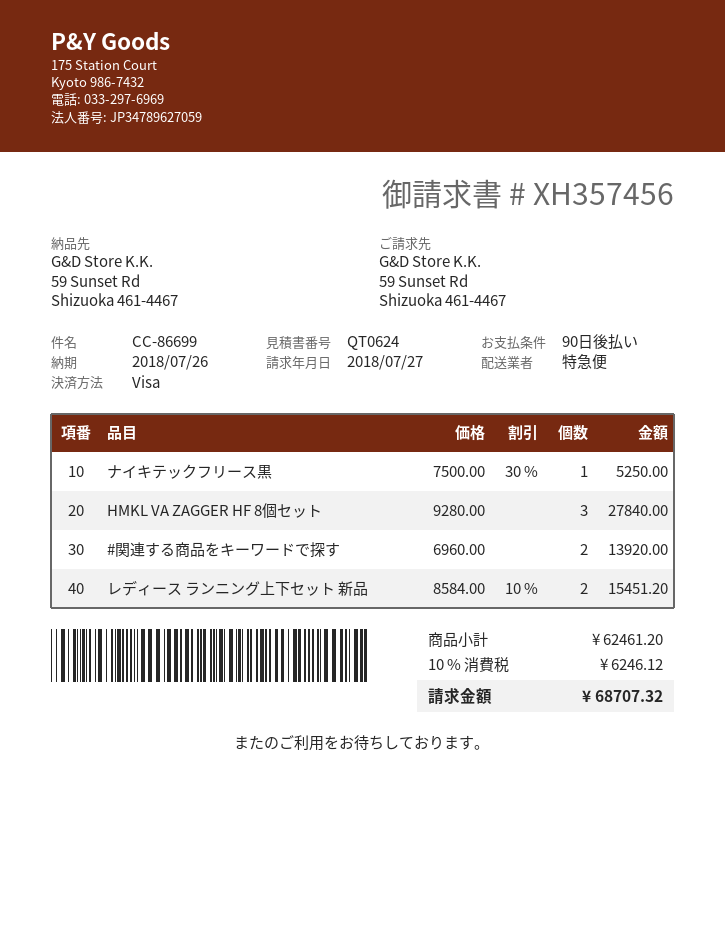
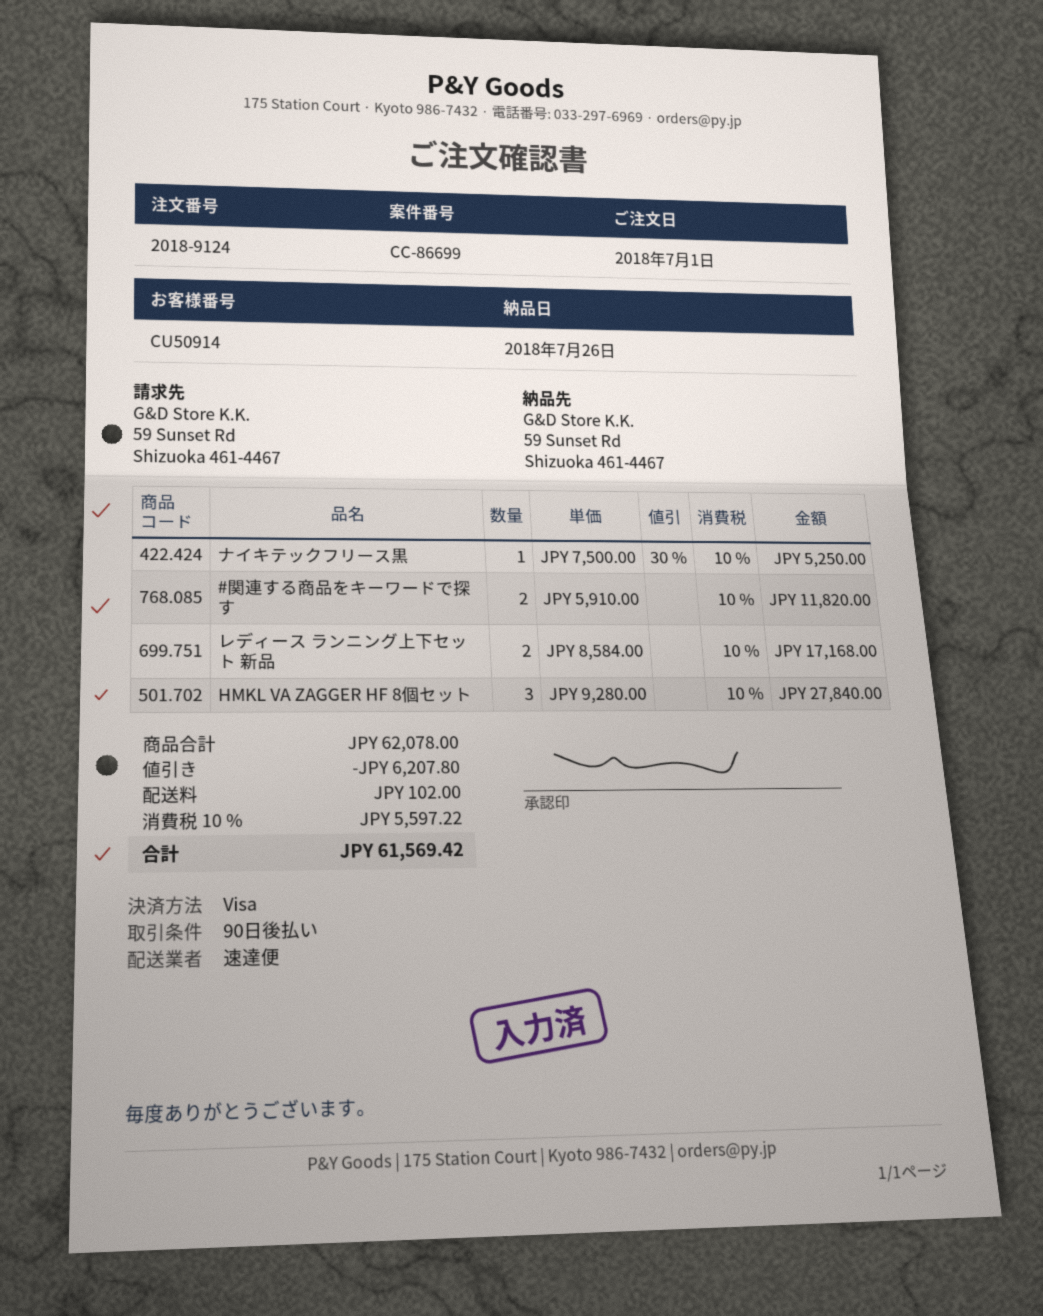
#関連する商品をキーワードで探す: 2 x 6960.00 = 13920.00 -> 2 x 5910.00 = 11820.00
レディース ランニング上下セット 新品: 2 x 8584.00 - 10% = 15451.20 -> 2 x 8584.00 = 17168.00
subtotal: 62461.20 -> 62078.00
discount: none -> 6207.80
shipping: none -> 102.00
tax: 10% = 6246.12 -> 10% = 5597.22
total: 68707.32 -> 61569.42

